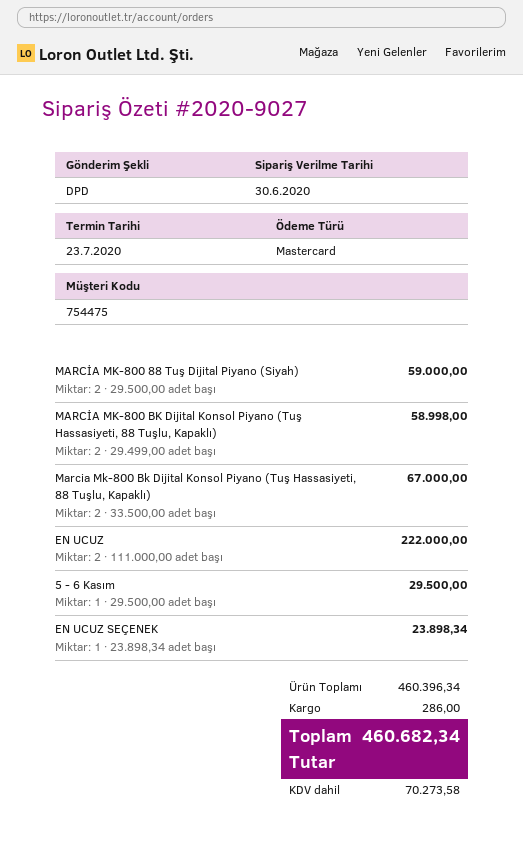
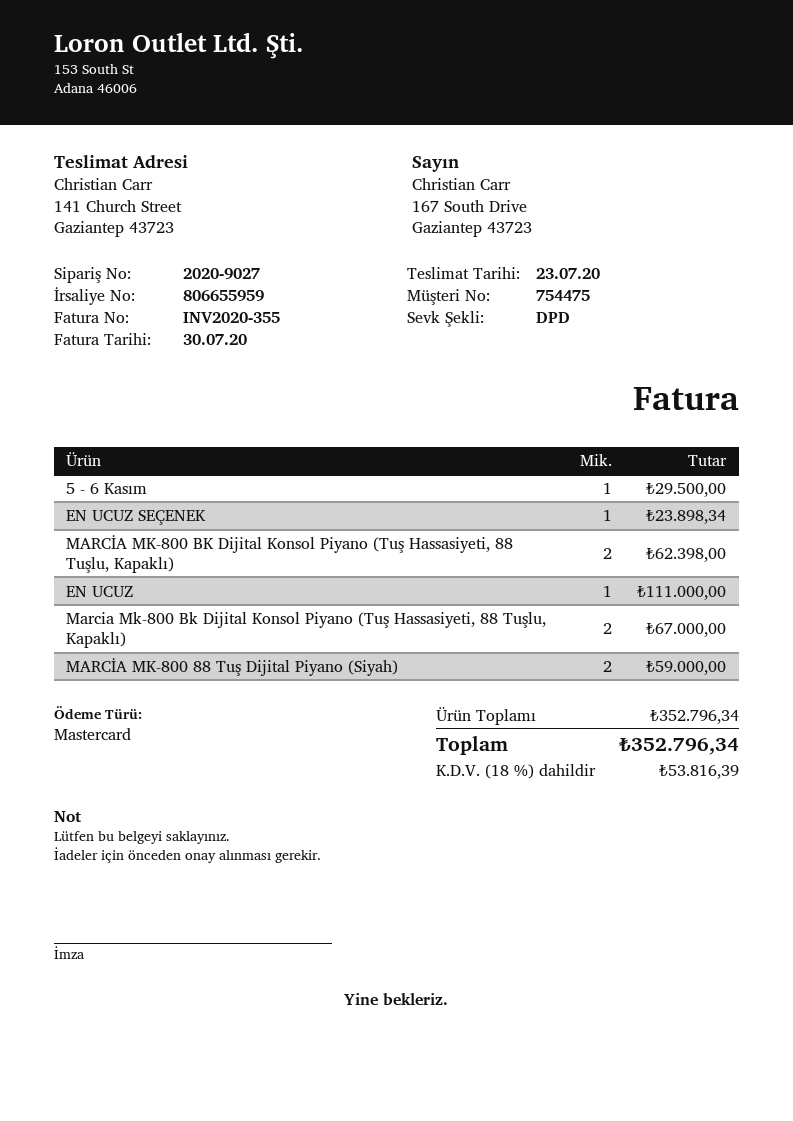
MARCİA MK-800 BK Dijital Konsol Piyano (Tuş Hassasiyeti, 88 Tuşlu, Kapaklı): 2 for 58998.00 -> 2 for 62398.00
EN UCUZ: 2 for 222000.00 -> 1 for 111000.00
subtotal: 460396.34 -> 352796.34
shipping: 286.00 -> none
tax: 70273.58 -> 53816.39
total: 460682.34 -> 352796.34

